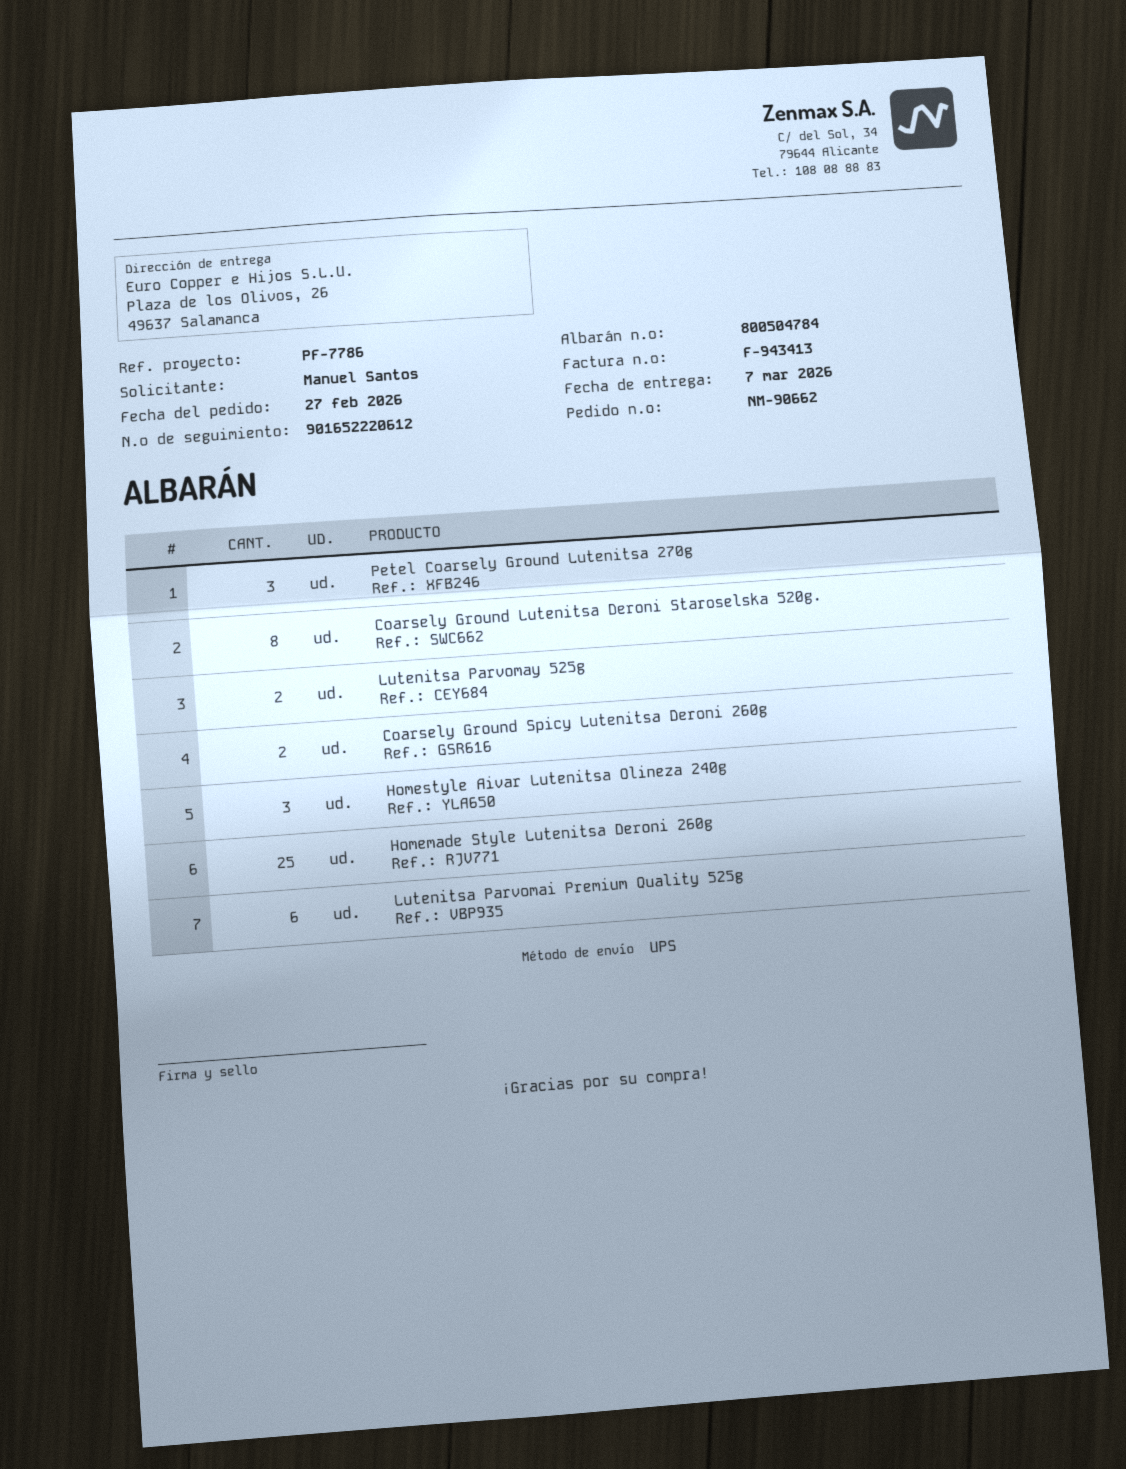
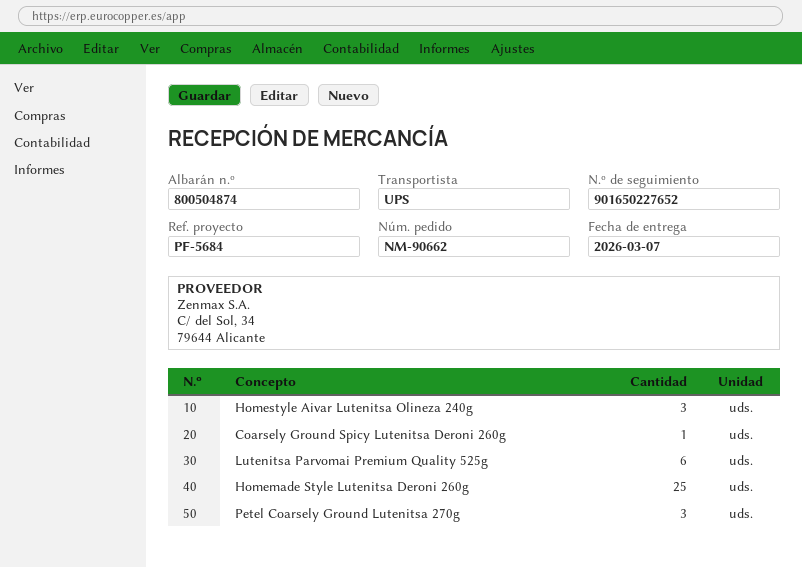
delivery note number: 800504784 -> 800504874
reference: PF-7786 -> PF-5684
tracking number: 901652220612 -> 901650227652
Coarsely Ground Lutenitsa Deroni Staroselska 520g.: 8 -> none
Lutenitsa Parvomay 525g: 2 -> none
Coarsely Ground Spicy Lutenitsa Deroni 260g: 2 -> 1

